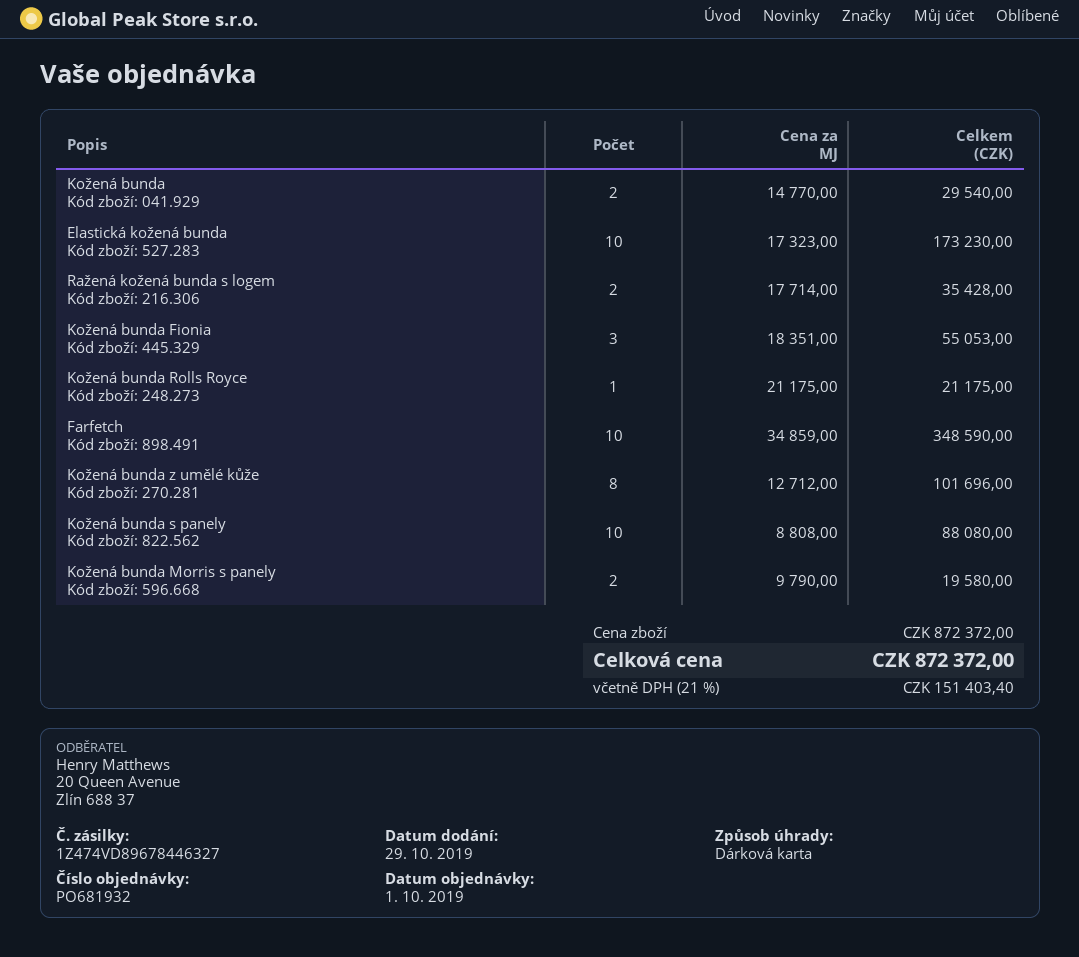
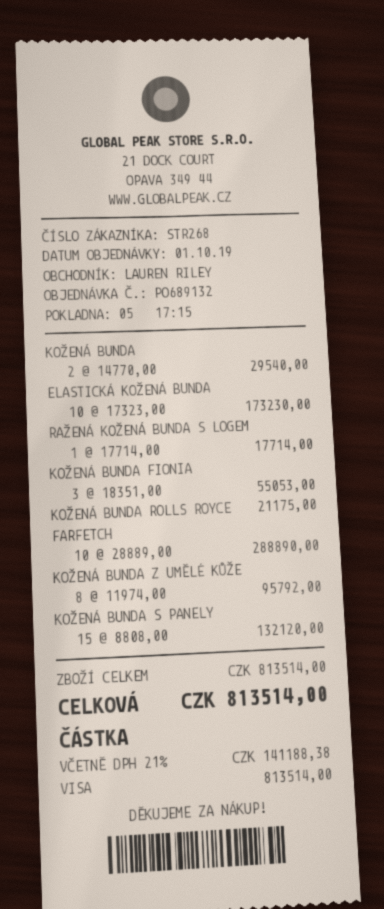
order number: PO681932 -> PO689132
payment method: gift card -> Visa
Ražená kožená bunda s logem: 2 x 17714.00 = 35428.00 -> 1 x 17714.00 = 17714.00
Farfetch: 10 x 34859.00 = 348590.00 -> 10 x 28889.00 = 288890.00
Kožená bunda z umělé kůže: 8 x 12712.00 = 101696.00 -> 8 x 11974.00 = 95792.00
Kožená bunda s panely: 10 x 8808.00 = 88080.00 -> 15 x 8808.00 = 132120.00
Kožená bunda Morris s panely: 2 x 9790.00 = 19580.00 -> none
subtotal: 872372.00 -> 813514.00
tax: 21% = 151403.40 -> 21% = 141188.38
total: 872372.00 -> 813514.00

